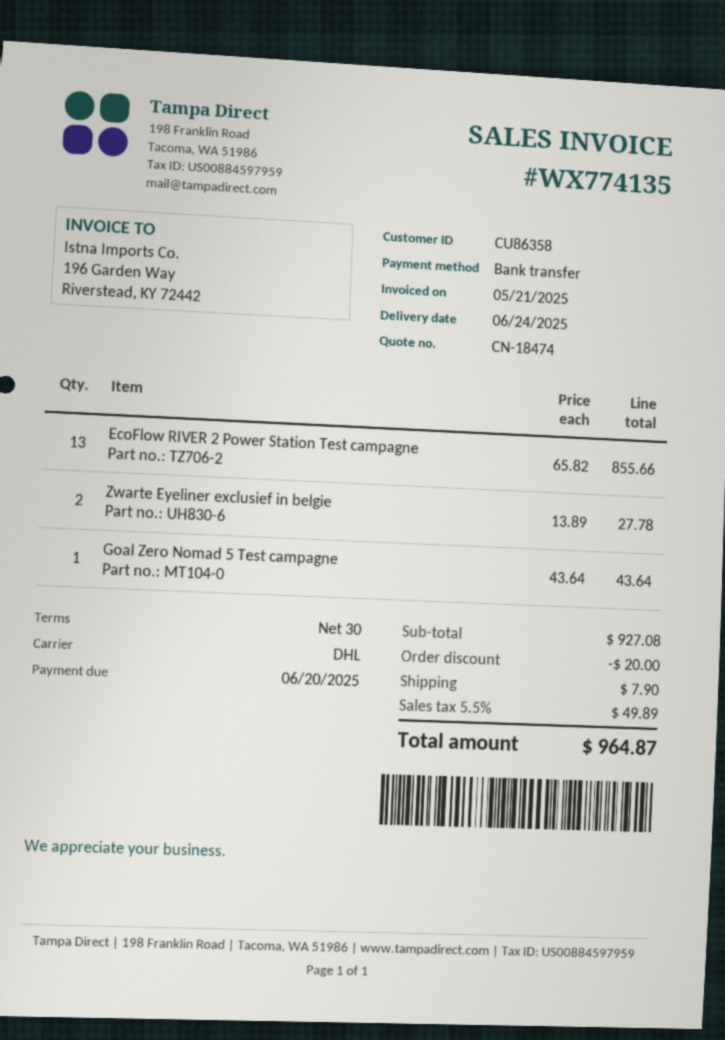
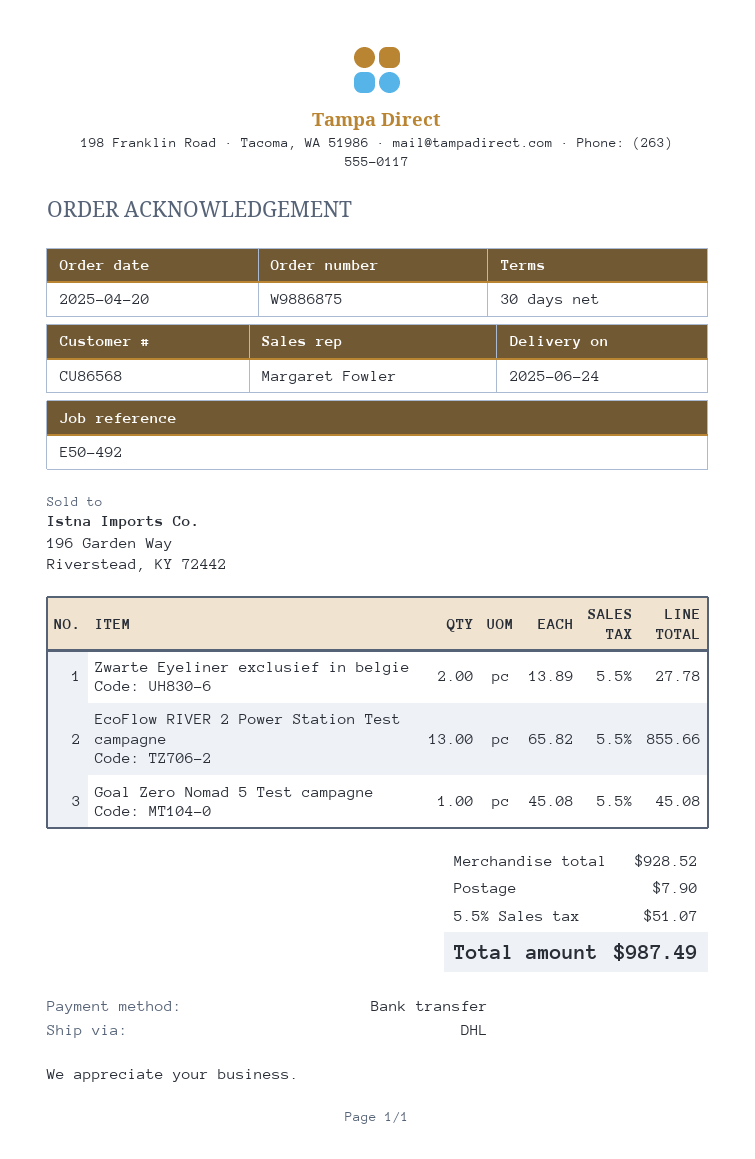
customer number: CU86358 -> CU86568
Goal Zero Nomad 5 Test campagne: 1 x 43.64 = 43.64 -> 1 x 45.08 = 45.08
subtotal: 927.08 -> 928.52
discount: 20.00 -> none
tax: 5.5% = 49.89 -> 5.5% = 51.07
total: 964.87 -> 987.49

